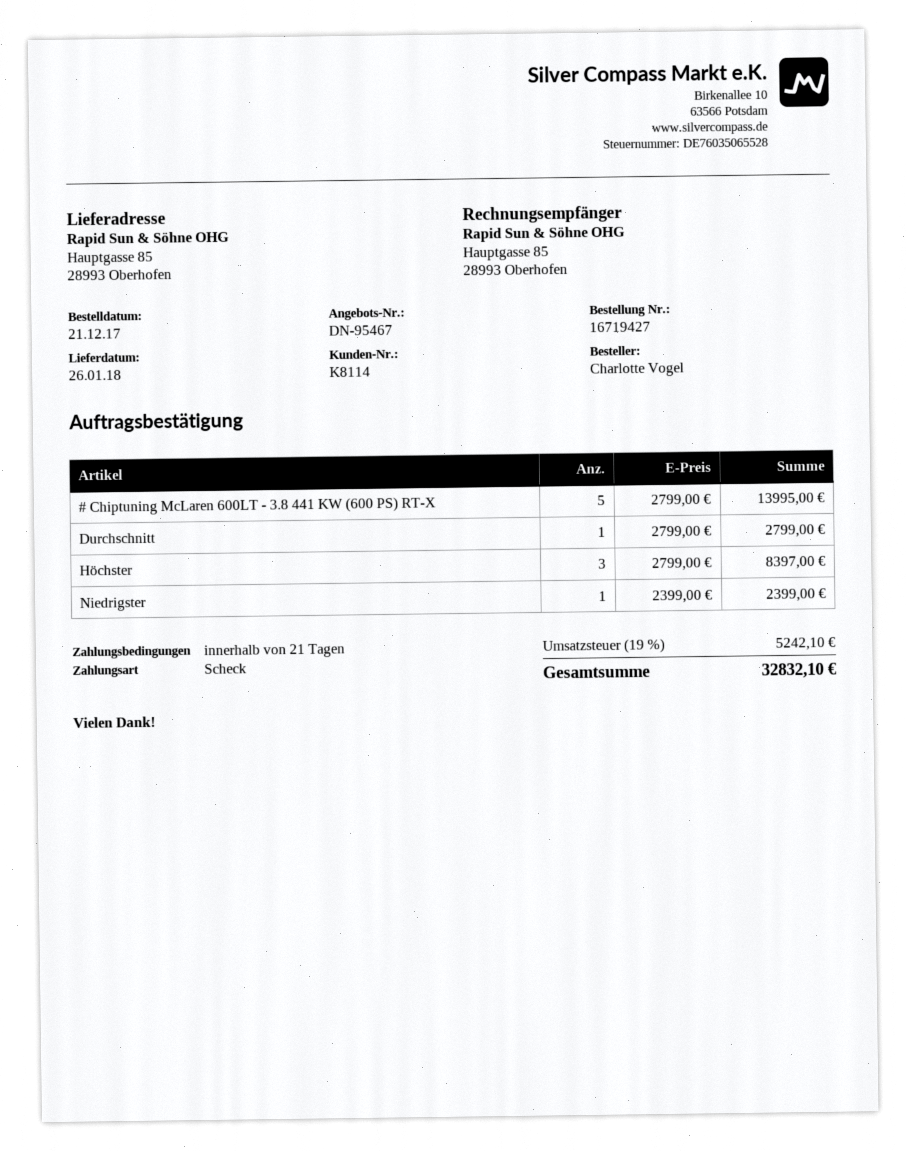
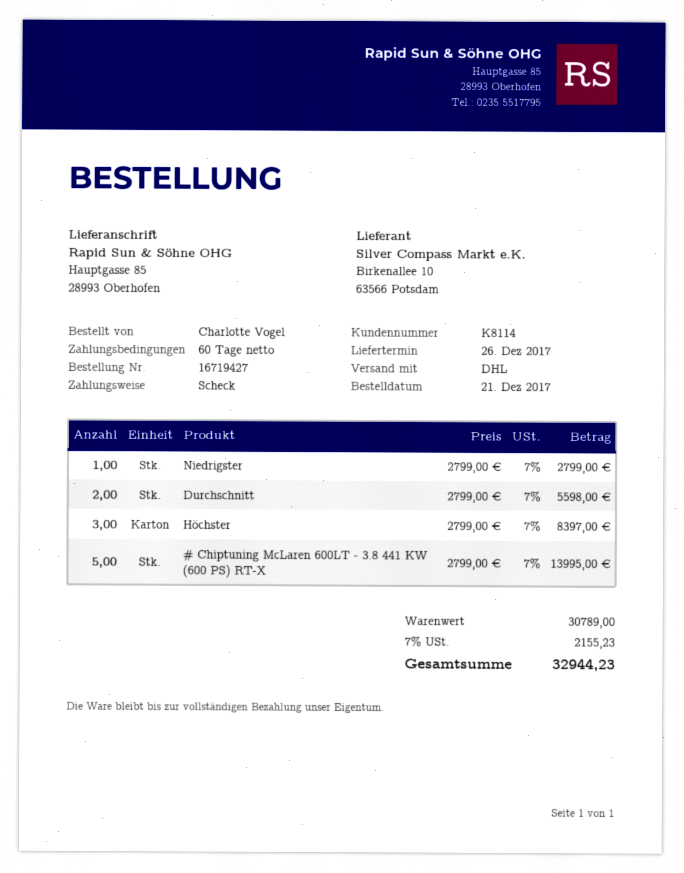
delivery date: 2018-01-26 -> 2017-12-26
payment terms: 21 days -> 60 days
Durchschnitt: 1 x 2799.00 = 2799.00 -> 2 x 2799.00 = 5598.00
Niedrigster: 1 x 2399.00 = 2399.00 -> 1 x 2799.00 = 2799.00
tax: 19% = 5242.10 -> 7% = 2155.23
total: 32832.10 -> 32944.23

